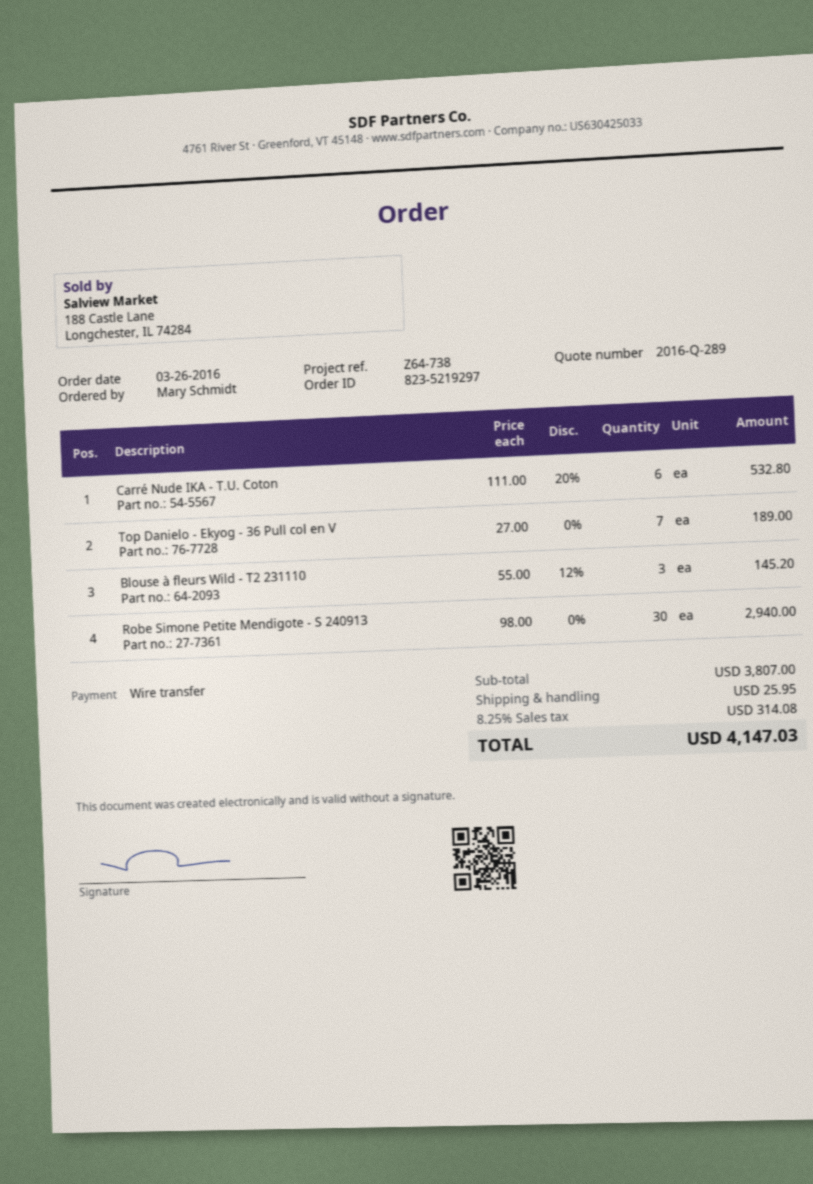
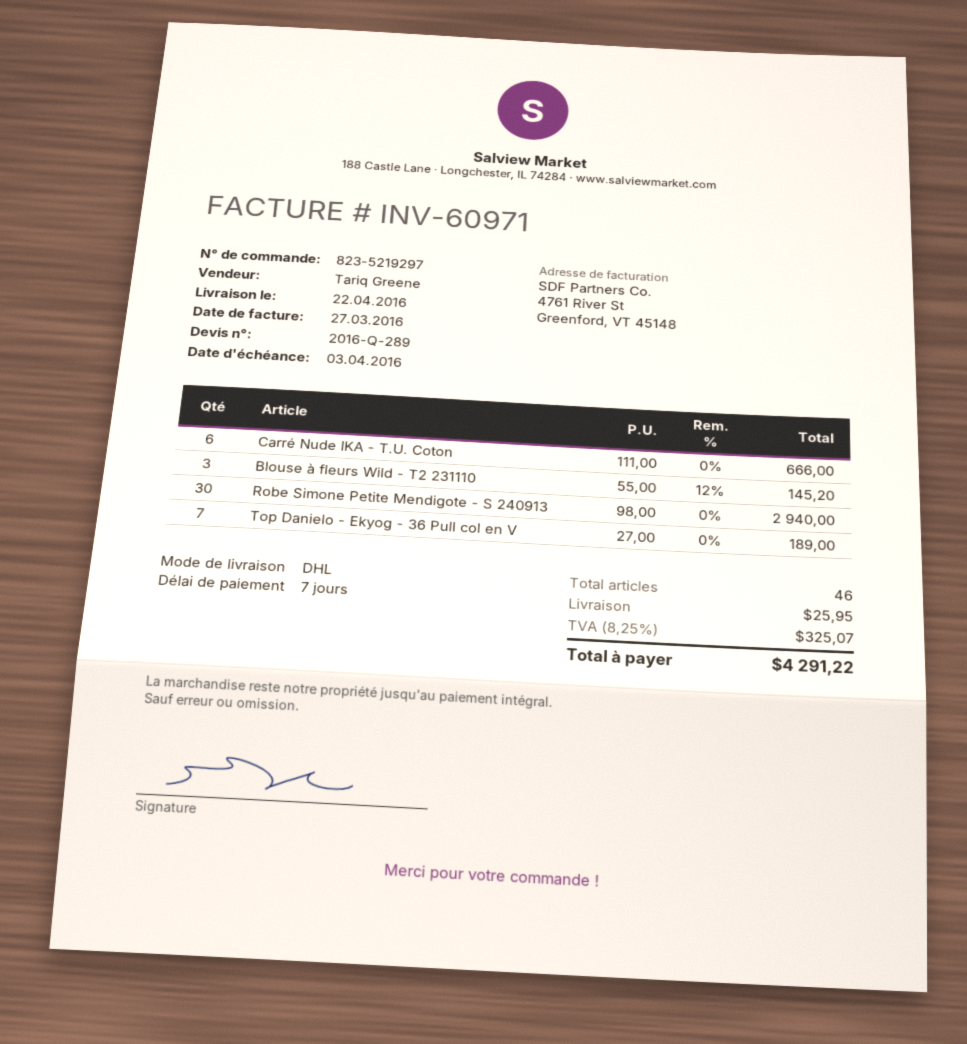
Carré Nude IKA - T.U. Coton: 6 x 111.00 - 20% = 532.80 -> 6 x 111.00 = 666.00
tax: 8.25% = 314.08 -> 8.25% = 325.07
total: 4147.03 -> 4291.22

